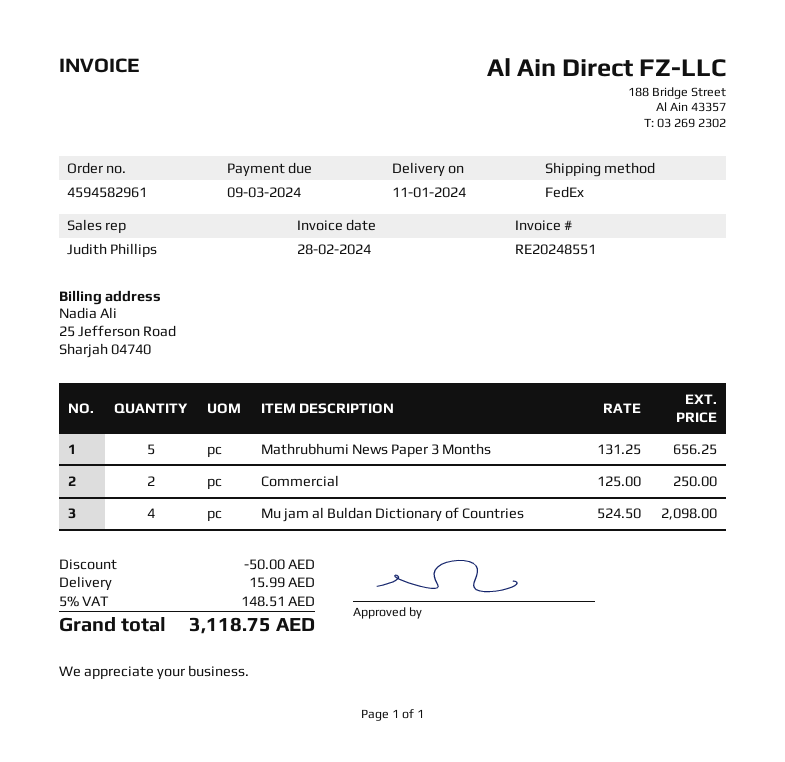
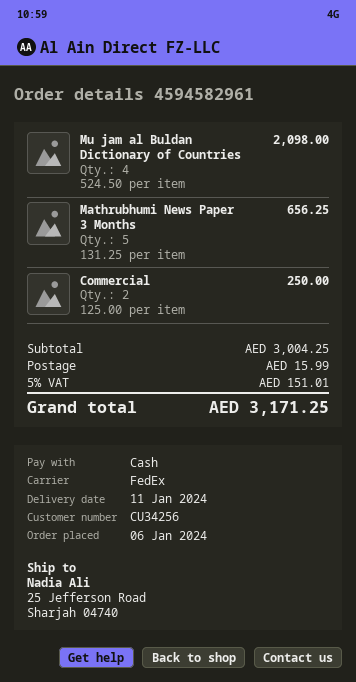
discount: 50.00 -> none
tax: 5% = 148.51 -> 5% = 151.01
total: 3118.75 -> 3171.25

